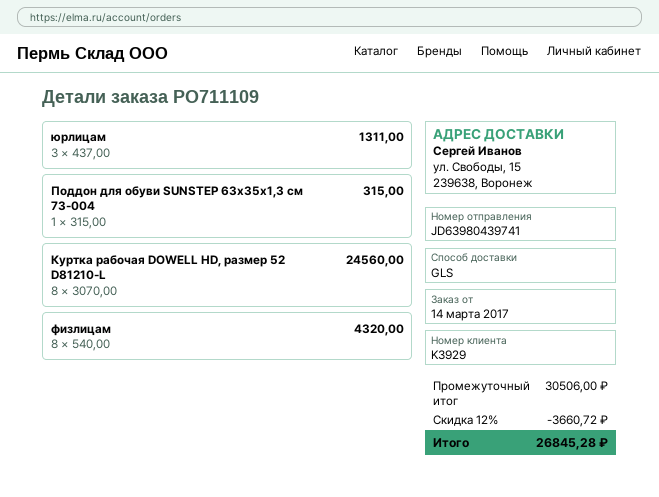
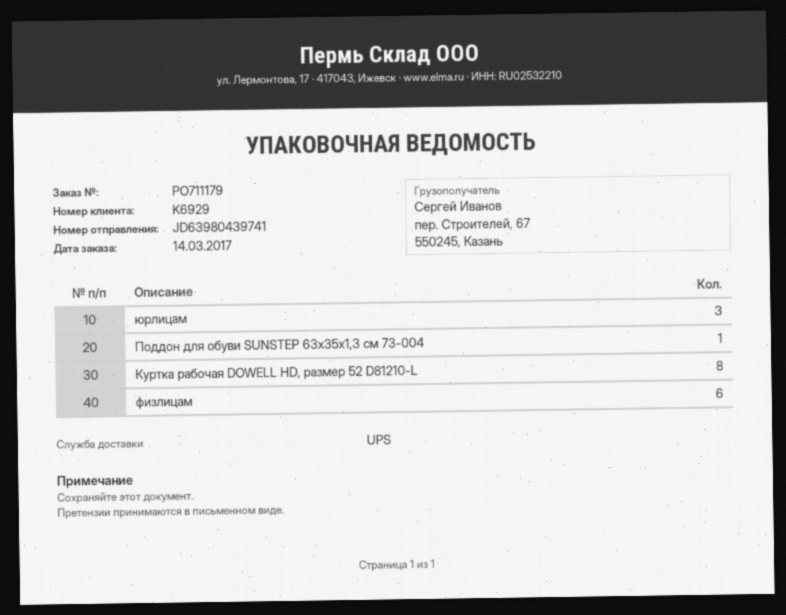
order number: PO711109 -> PO711179
customer number: K3929 -> K6929
shipping method: GLS -> UPS
ship to: ул. Свободы, 15, 239638, Воронеж -> пер. Строителей, 67, 550245, Казань
физлицам: 8 -> 6

